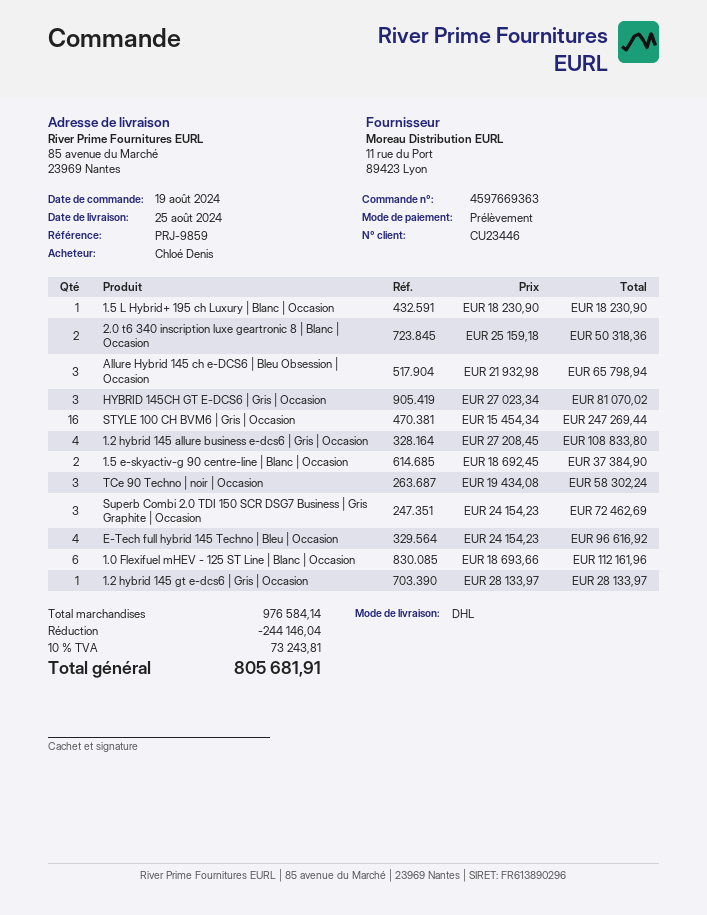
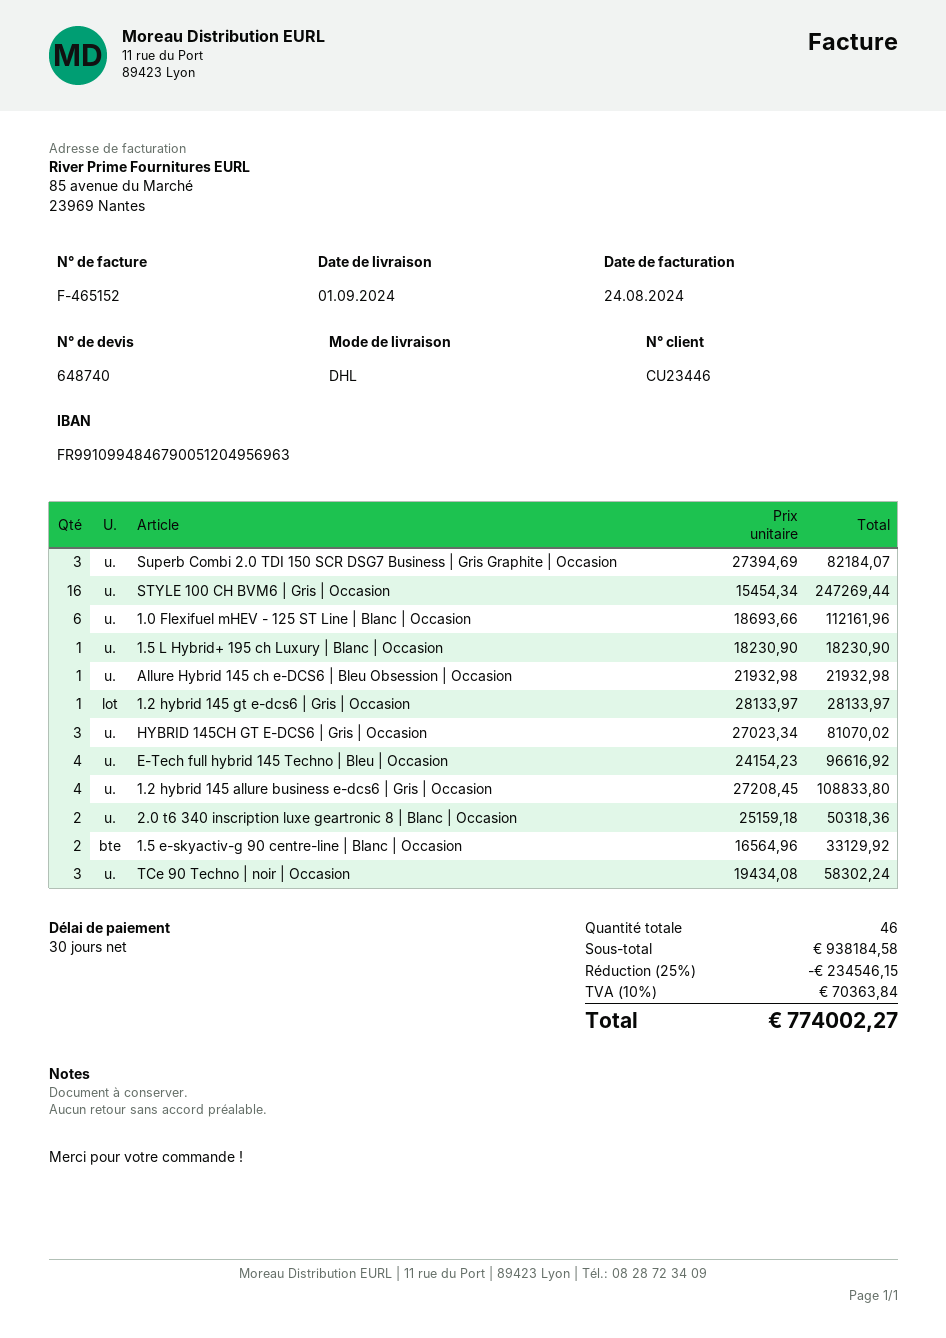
delivery date: 2024-08-25 -> 2024-09-01
Allure Hybrid 145 ch e-DCS6 | Bleu Obsession | Occasion: 3 x 21932.98 = 65798.94 -> 1 x 21932.98 = 21932.98
1.5 e-skyactiv-g 90 centre-line | Blanc | Occasion: 2 x 18692.45 = 37384.90 -> 2 x 16564.96 = 33129.92
Superb Combi 2.0 TDI 150 SCR DSG7 Business | Gris Graphite | Occasion: 3 x 24154.23 = 72462.69 -> 3 x 27394.69 = 82184.07
subtotal: 976584.14 -> 938184.58
discount: 244146.04 -> 234546.15
tax: 10% = 73243.81 -> 10% = 70363.84
total: 805681.91 -> 774002.27

